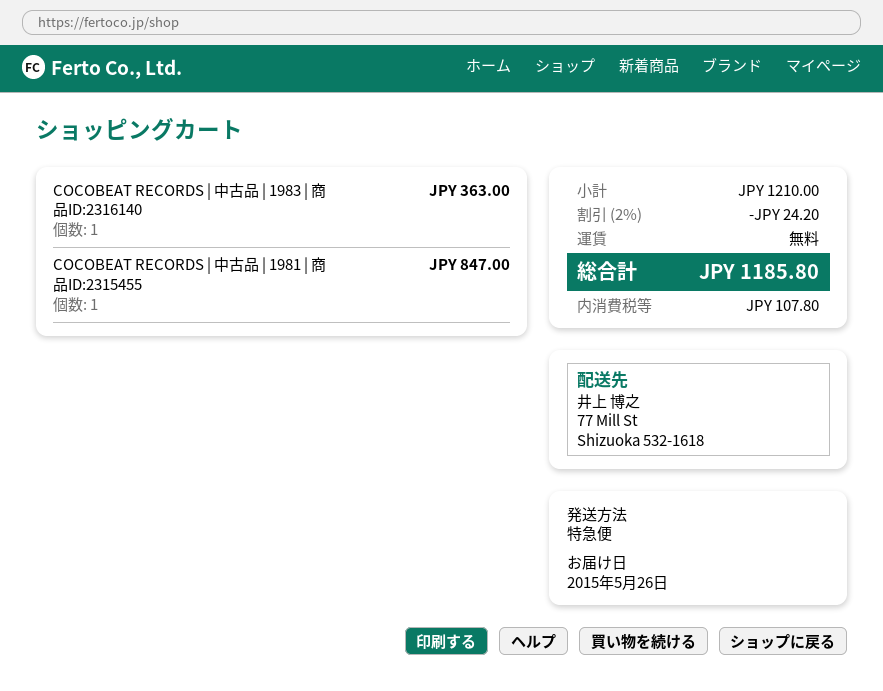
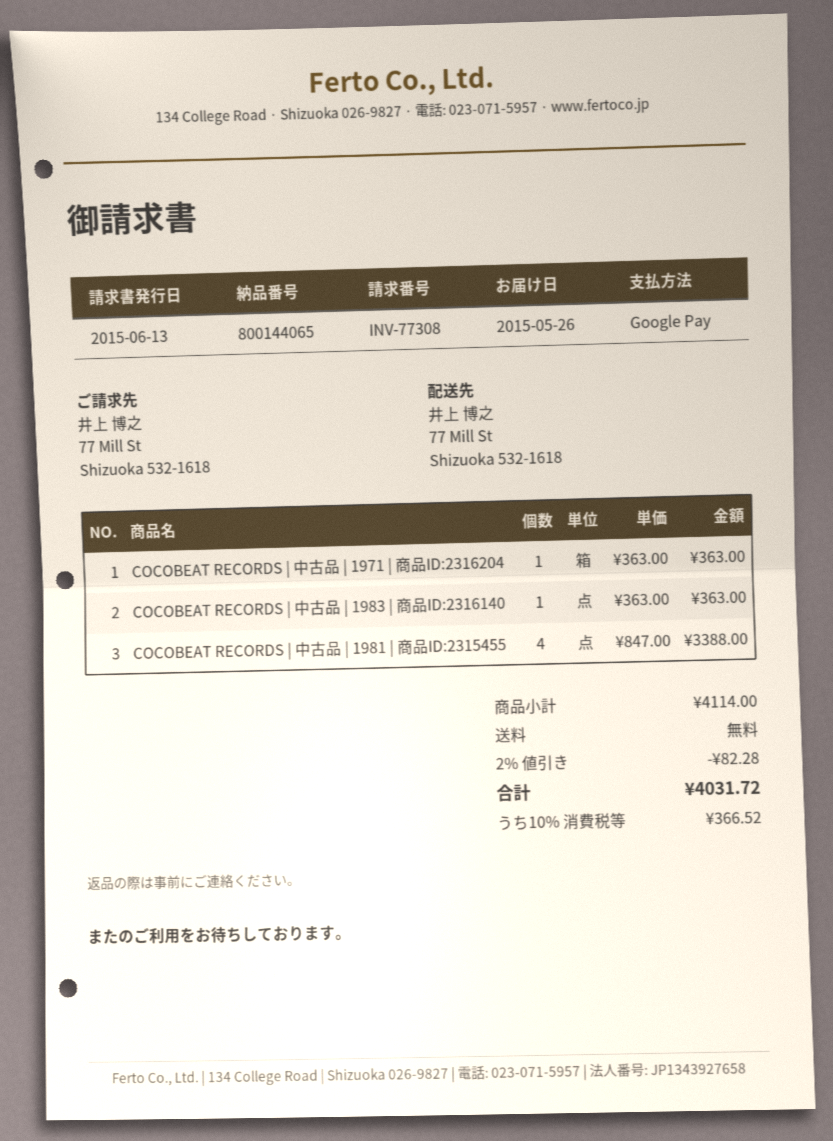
COCOBEAT RECORDS | 中古品 | 1981 | 商品ID:2315455: 1 for 847.00 -> 4 for 3388.00
COCOBEAT RECORDS | 中古品 | 1971 | 商品ID:2316204: none -> 1 for 363.00
subtotal: 1210.00 -> 4114.00
discount: 2% = 24.20 -> 2% = 82.28
tax: 107.80 -> 366.52
total: 1185.80 -> 4031.72

